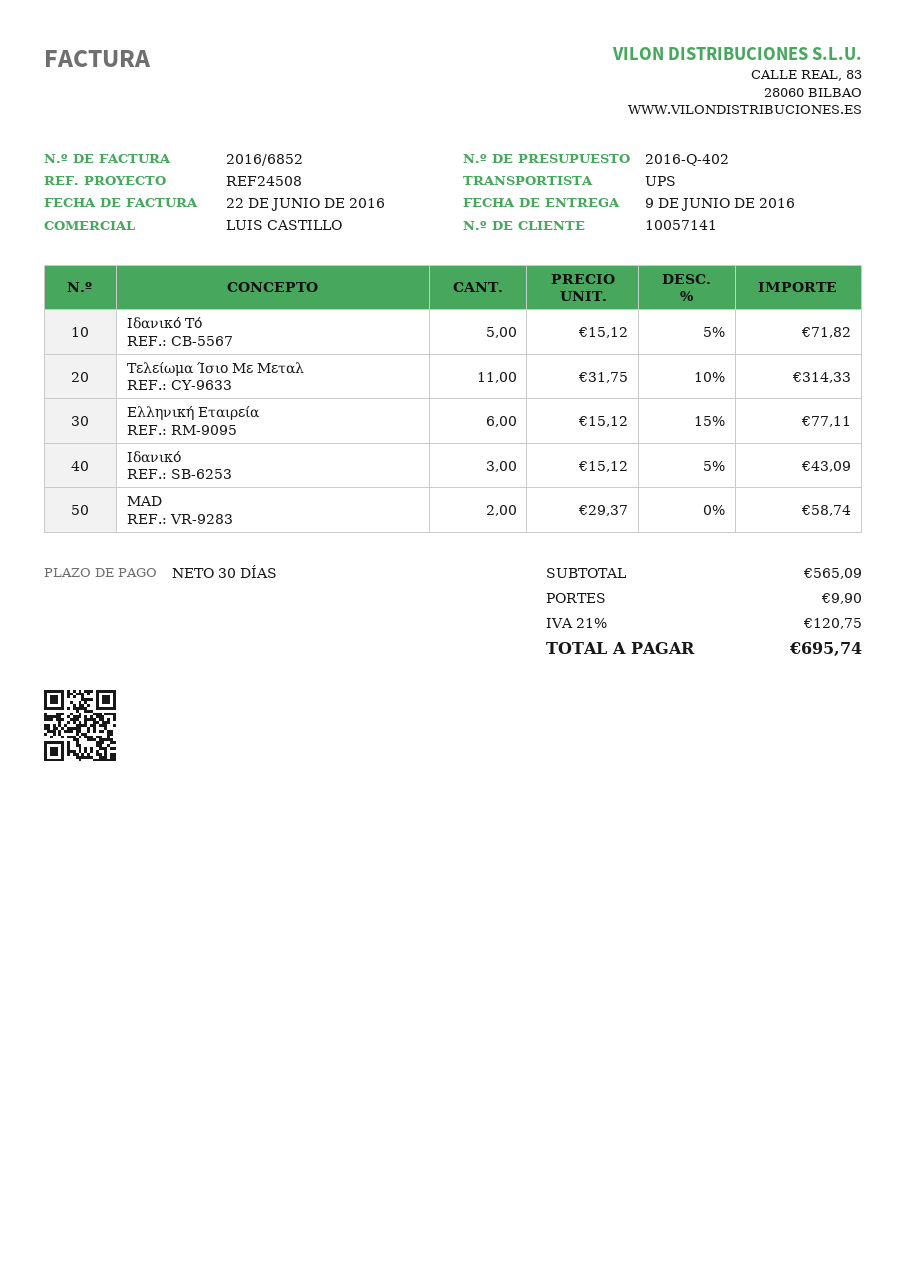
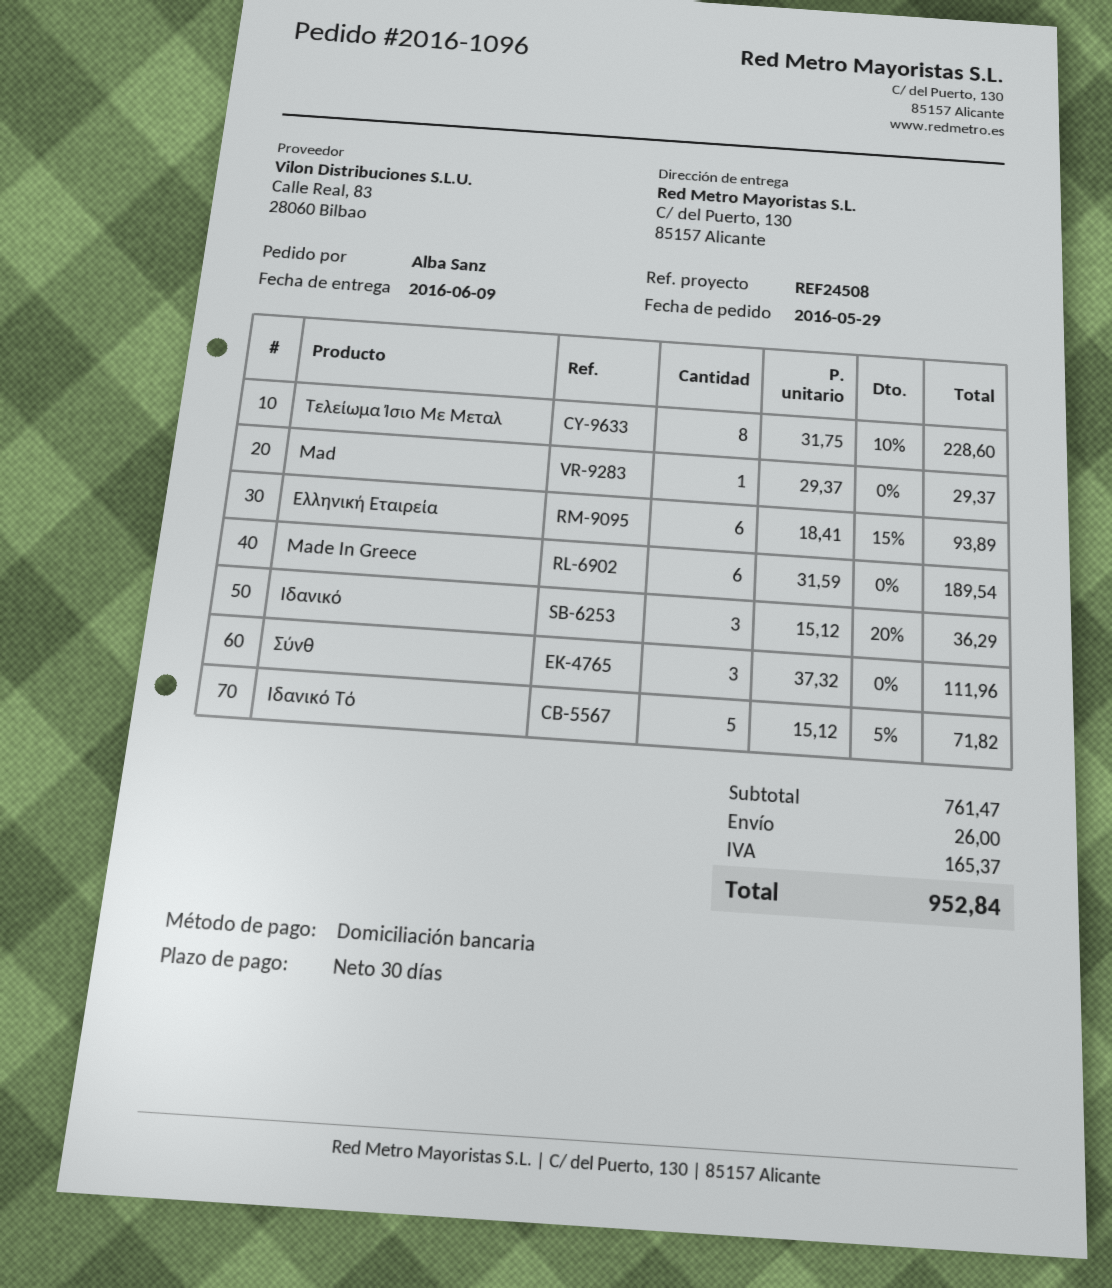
Τελείωμα Ίσιο Με Μεταλ: 11 x 31.75 - 10% = 314.33 -> 8 x 31.75 - 10% = 228.60
Ελληνική Εταιρεία: 6 x 15.12 - 15% = 77.11 -> 6 x 18.41 - 15% = 93.89
Ιδανικό: 3 x 15.12 - 5% = 43.09 -> 3 x 15.12 - 20% = 36.29
MAD: 2 x 29.37 = 58.74 -> 1 x 29.37 = 29.37
Made In Greece: none -> 6 x 31.59 = 189.54
Σύνθ: none -> 3 x 37.32 = 111.96
subtotal: 565.09 -> 761.47
shipping: 9.90 -> 26.00
tax: 120.75 -> 165.37
total: 695.74 -> 952.84

